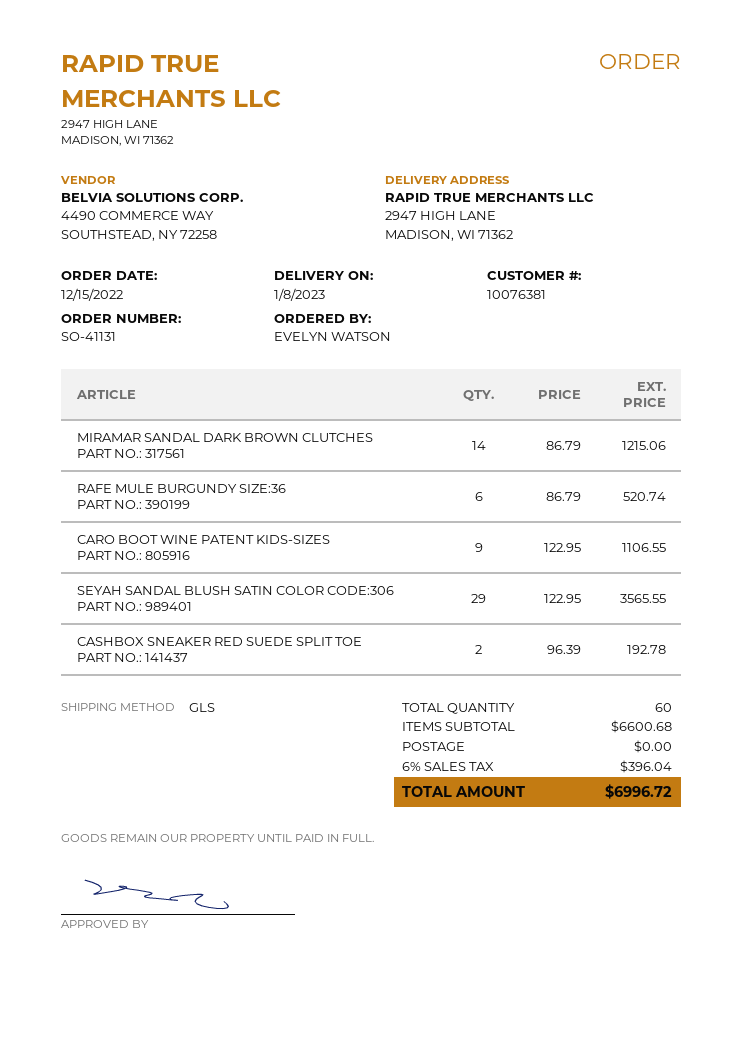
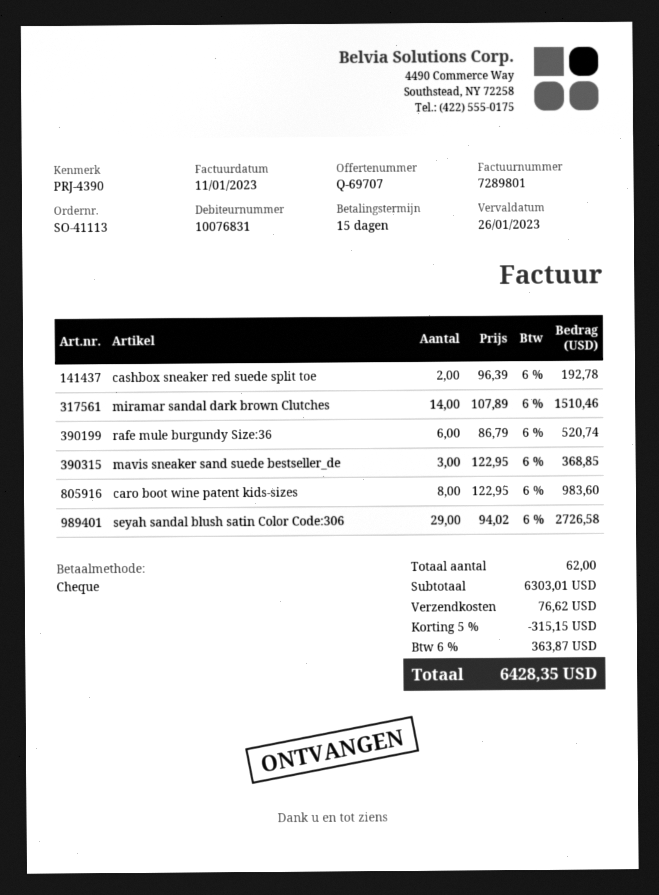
order number: SO-41131 -> SO-41113
customer number: 10076381 -> 10076831
MIRAMAR SANDAL DARK BROWN CLUTCHES: 14 x 86.79 = 1215.06 -> 14 x 107.89 = 1510.46
CARO BOOT WINE PATENT KIDS-SIZES: 9 x 122.95 = 1106.55 -> 8 x 122.95 = 983.60
SEYAH SANDAL BLUSH SATIN COLOR CODE:306: 29 x 122.95 = 3565.55 -> 29 x 94.02 = 2726.58
mavis sneaker sand suede bestseller_de: none -> 3 x 122.95 = 368.85
total quantity: 60 -> 62
subtotal: 6600.68 -> 6303.01
discount: none -> 5% = 315.15
shipping: 0.00 -> 76.62
tax: 6% = 396.04 -> 6% = 363.87
total: 6996.72 -> 6428.35

